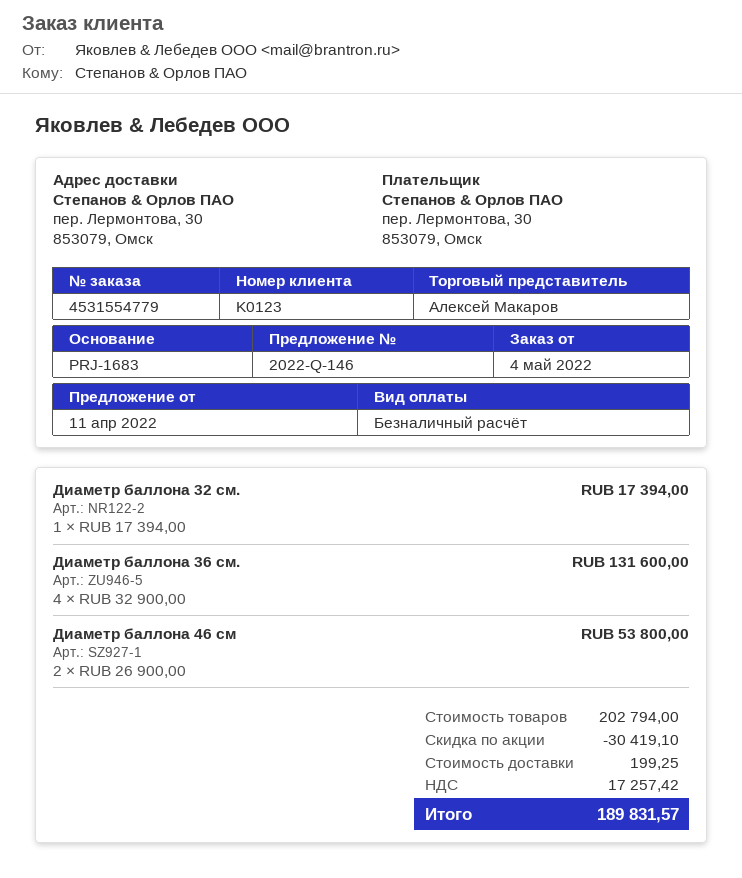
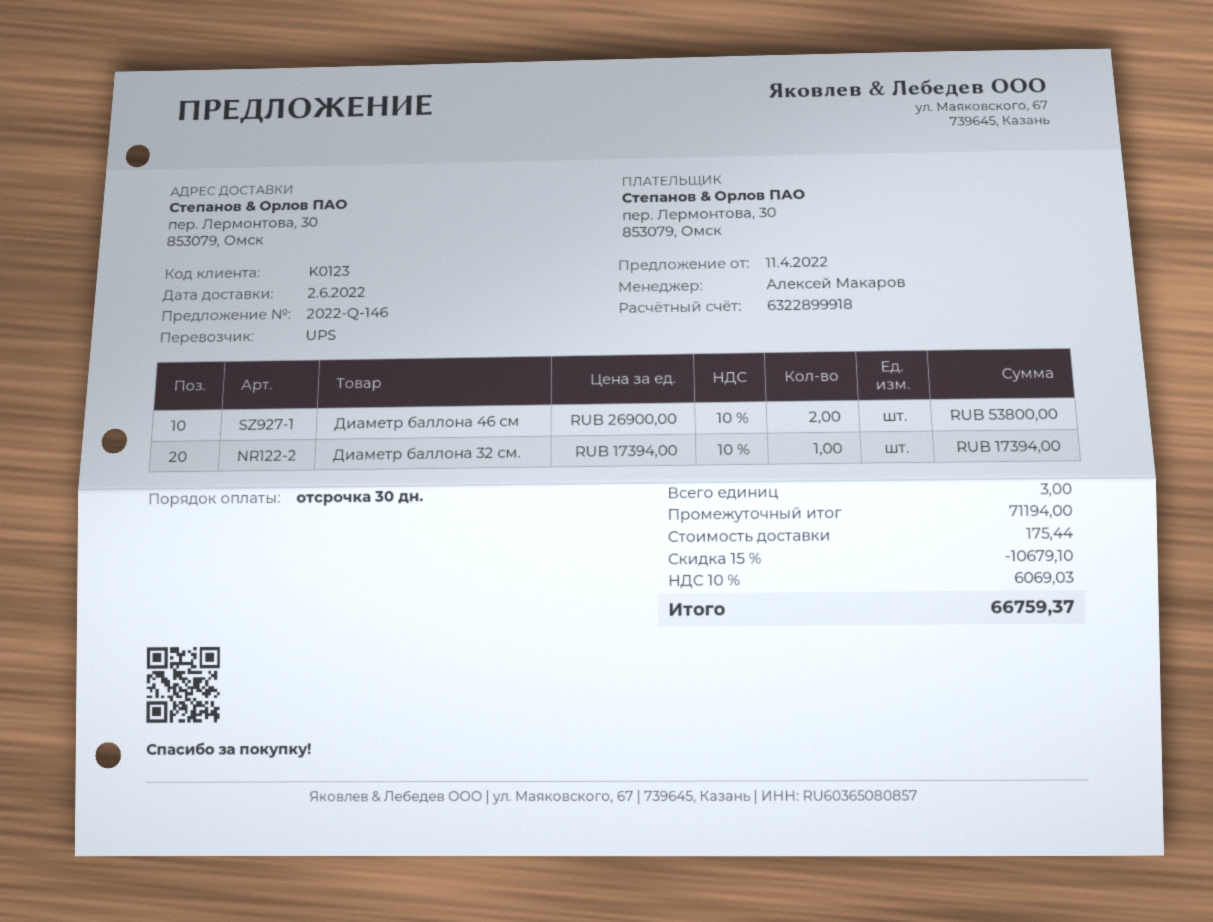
Диаметр баллона 36 см.: 4 x 32900.00 = 131600.00 -> none
subtotal: 202794.00 -> 71194.00
discount: 30419.10 -> 10679.10
shipping: 199.25 -> 175.44
tax: 17257.42 -> 6069.03
total: 189831.57 -> 66759.37

